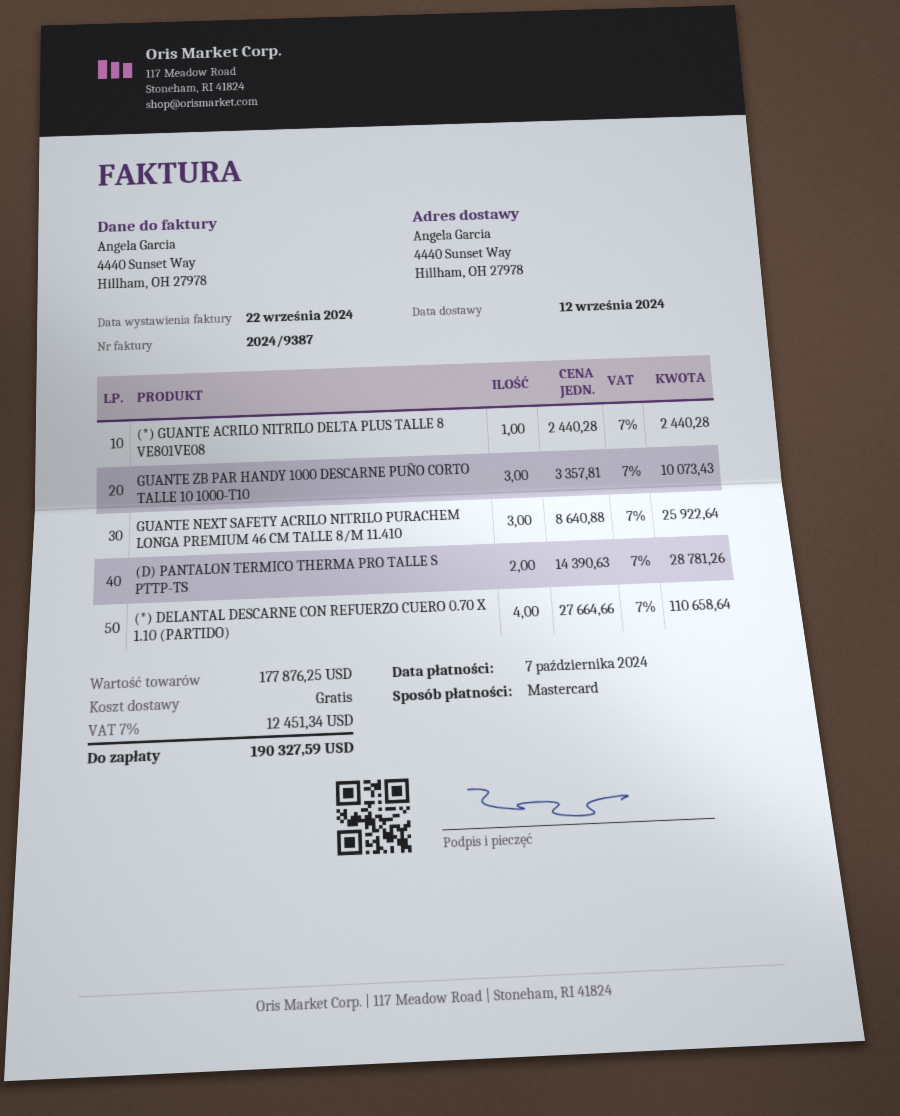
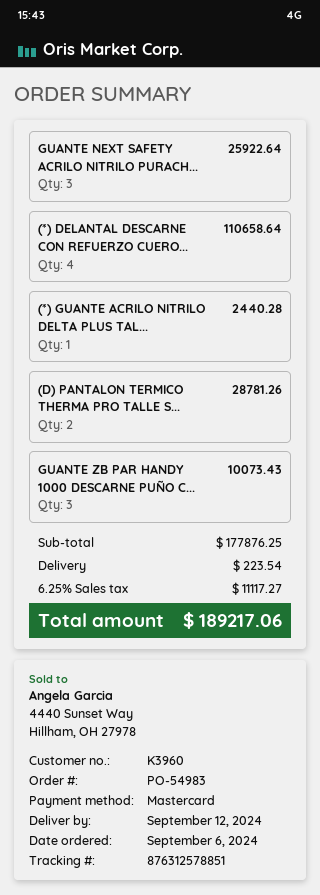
shipping: 0.00 -> 223.54
tax: 7% = 12451.34 -> 6.25% = 11117.27
total: 190327.59 -> 189217.06

